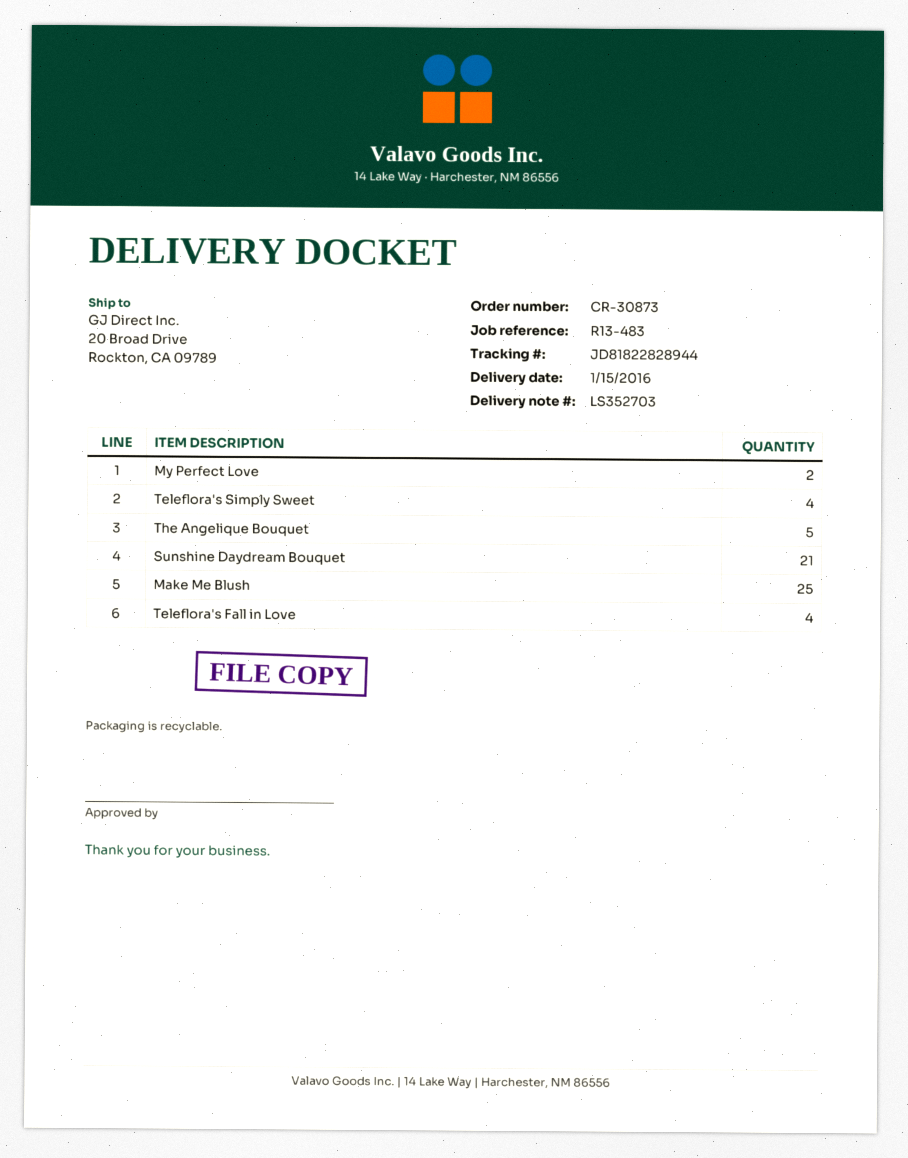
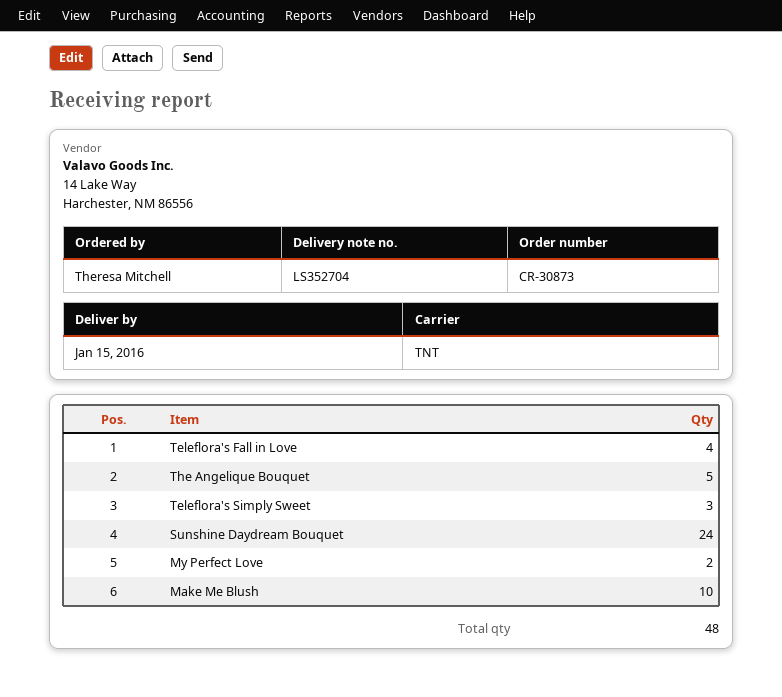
delivery note number: LS352703 -> LS352704
Teleflora's Simply Sweet: 4 -> 3
Sunshine Daydream Bouquet: 21 -> 24
Make Me Blush: 25 -> 10

